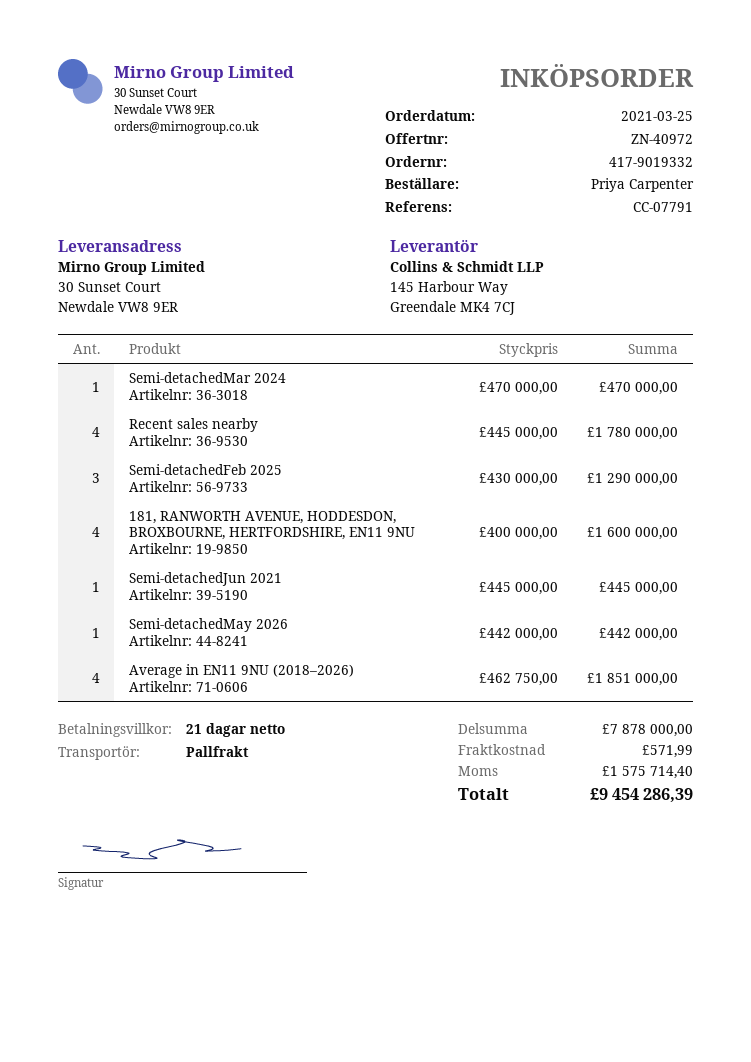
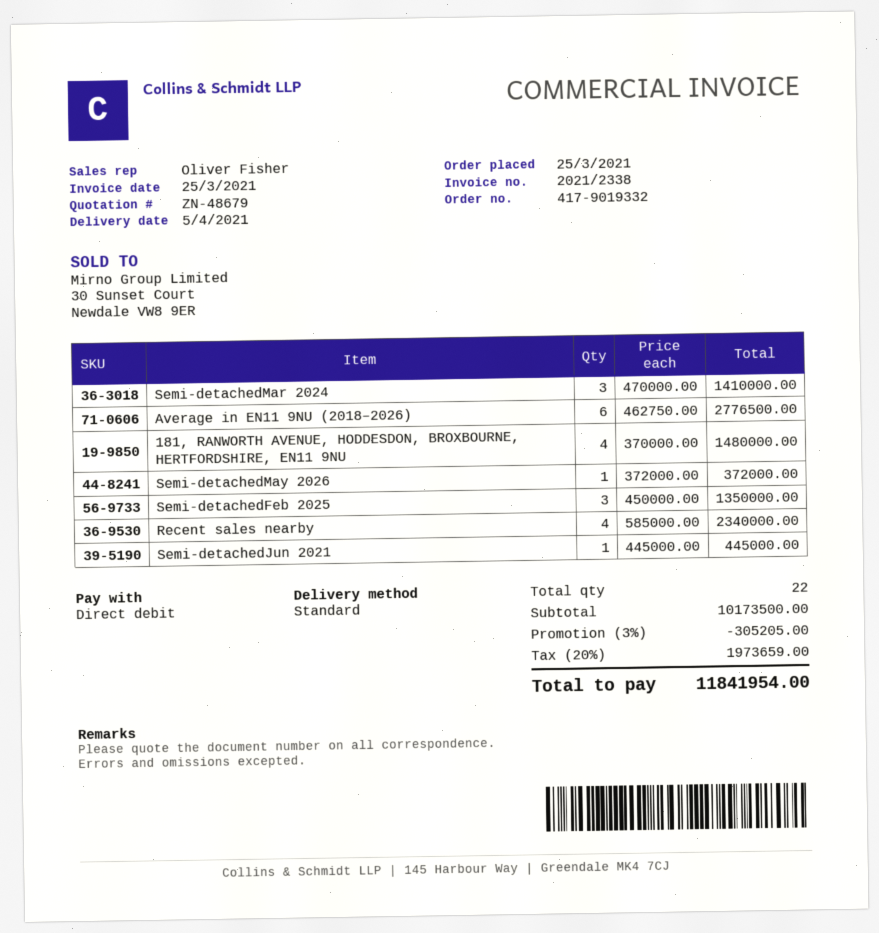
quote number: ZN-40972 -> ZN-48679
shipping method: pallet freight -> standard
Semi-detachedMar 2024: 1 x 470000.00 = 470000.00 -> 3 x 470000.00 = 1410000.00
Recent sales nearby: 4 x 445000.00 = 1780000.00 -> 4 x 585000.00 = 2340000.00
Semi-detachedFeb 2025: 3 x 430000.00 = 1290000.00 -> 3 x 450000.00 = 1350000.00
181, RANWORTH AVENUE, HODDESDON, BROXBOURNE, HERTFORDSHIRE, EN11 9NU: 4 x 400000.00 = 1600000.00 -> 4 x 370000.00 = 1480000.00
Semi-detachedMay 2026: 1 x 442000.00 = 442000.00 -> 1 x 372000.00 = 372000.00
Average in EN11 9NU (2018–2026): 4 x 462750.00 = 1851000.00 -> 6 x 462750.00 = 2776500.00
subtotal: 7878000.00 -> 10173500.00
discount: none -> 3% = 305205.00
shipping: 571.99 -> none
tax: 1575714.40 -> 1973659.00
total: 9454286.39 -> 11841954.00

